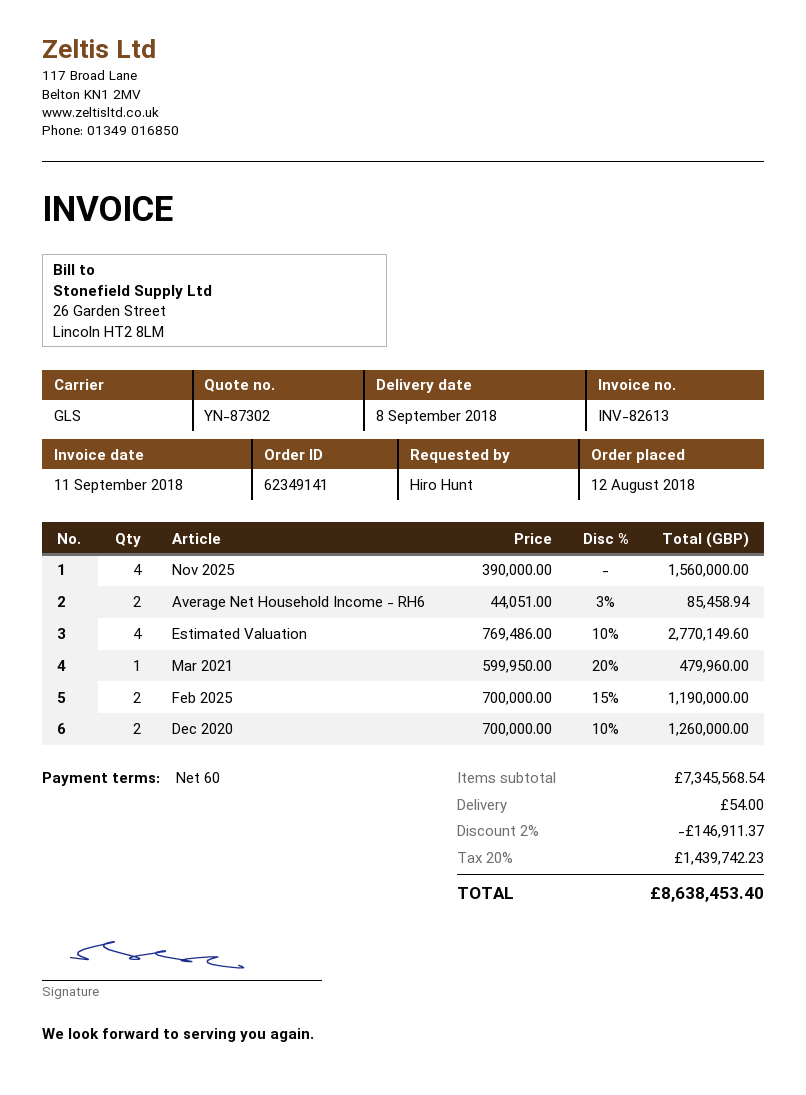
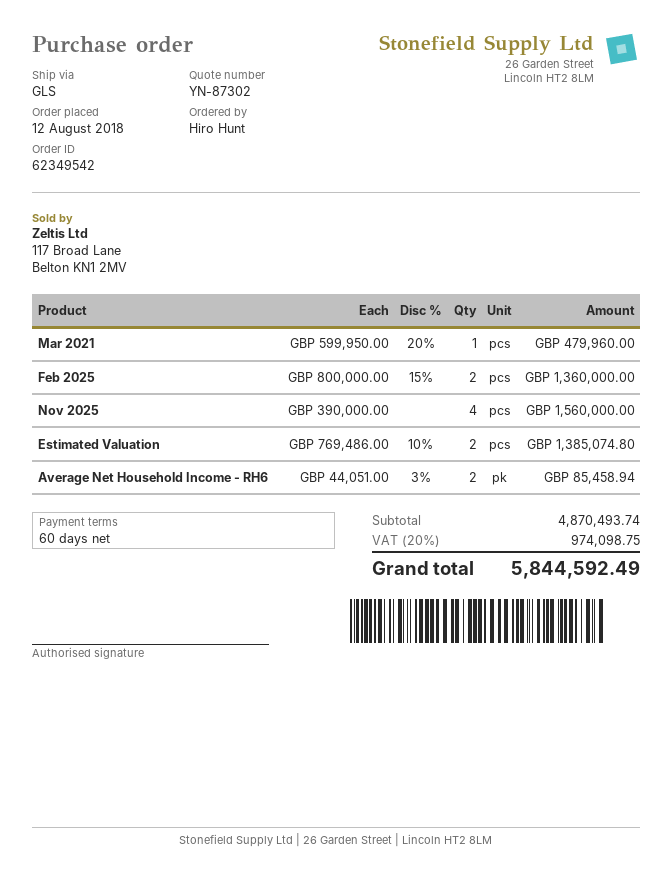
order number: 62349141 -> 62349542
Estimated Valuation: 4 x 769486.00 - 10% = 2770149.60 -> 2 x 769486.00 - 10% = 1385074.80
Feb 2025: 2 x 700000.00 - 15% = 1190000.00 -> 2 x 800000.00 - 15% = 1360000.00
Dec 2020: 2 x 700000.00 - 10% = 1260000.00 -> none
subtotal: 7345568.54 -> 4870493.74
discount: 2% = 146911.37 -> none
shipping: 54.00 -> none
tax: 20% = 1439742.23 -> 20% = 974098.75
total: 8638453.40 -> 5844592.49

